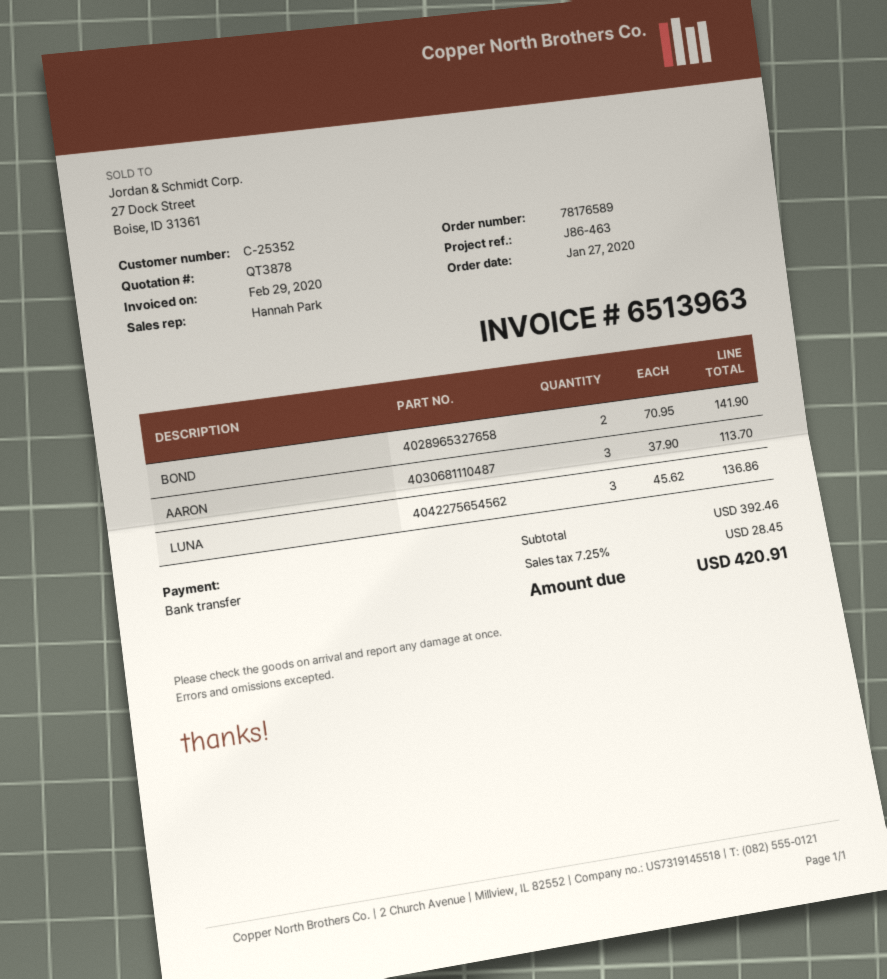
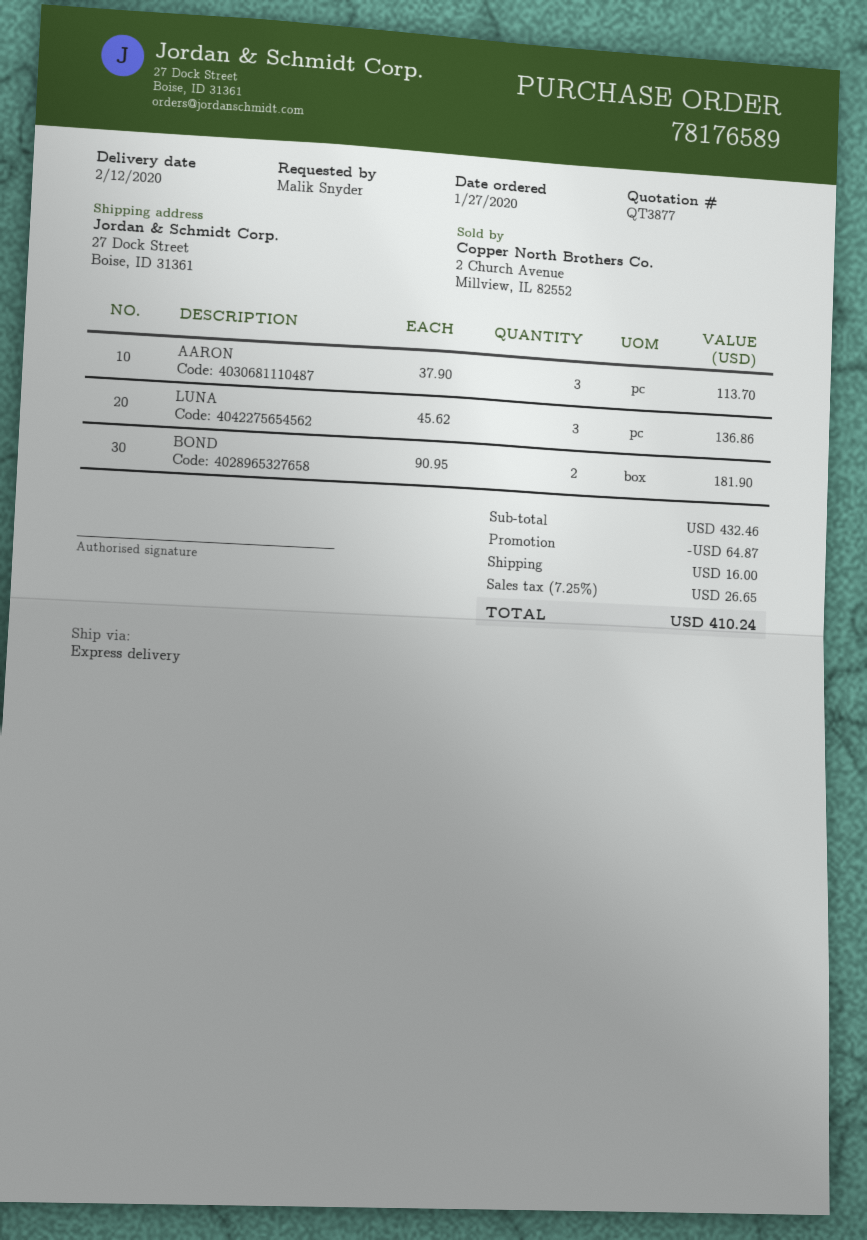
quote number: QT3878 -> QT3877
BOND: 2 x 70.95 = 141.90 -> 2 x 90.95 = 181.90
subtotal: 392.46 -> 432.46
discount: none -> 64.87
shipping: none -> 16.00
tax: 7.25% = 28.45 -> 7.25% = 26.65
total: 420.91 -> 410.24

